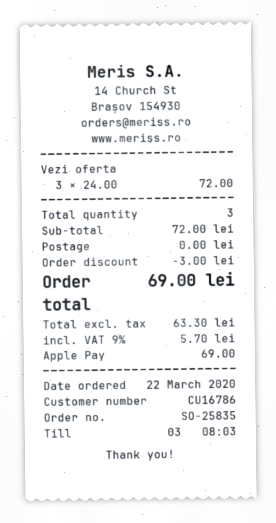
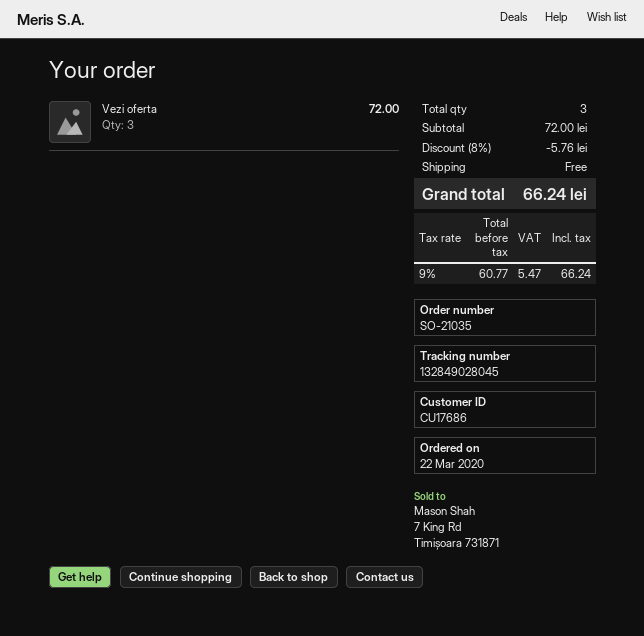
order number: SO-25835 -> SO-21035
customer number: CU16786 -> CU17686
discount: 3.00 -> 5.76
net: 63.30 -> 60.77
tax: 9% = 5.70 -> 9% = 5.47
total: 69.00 -> 66.24

